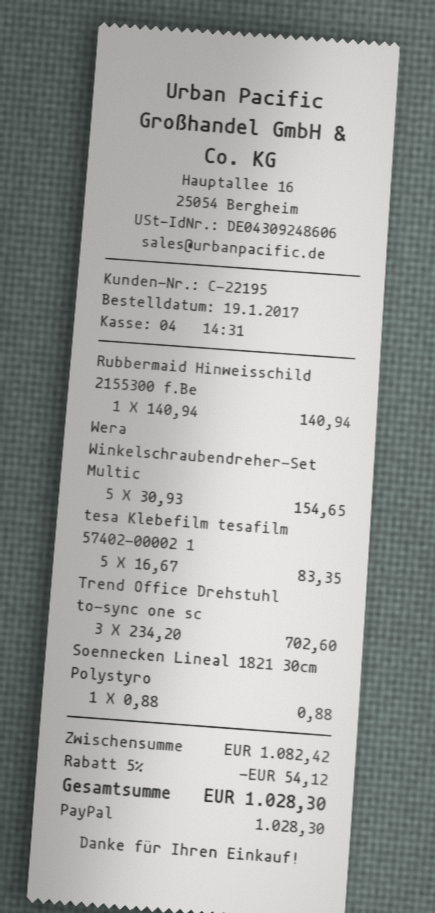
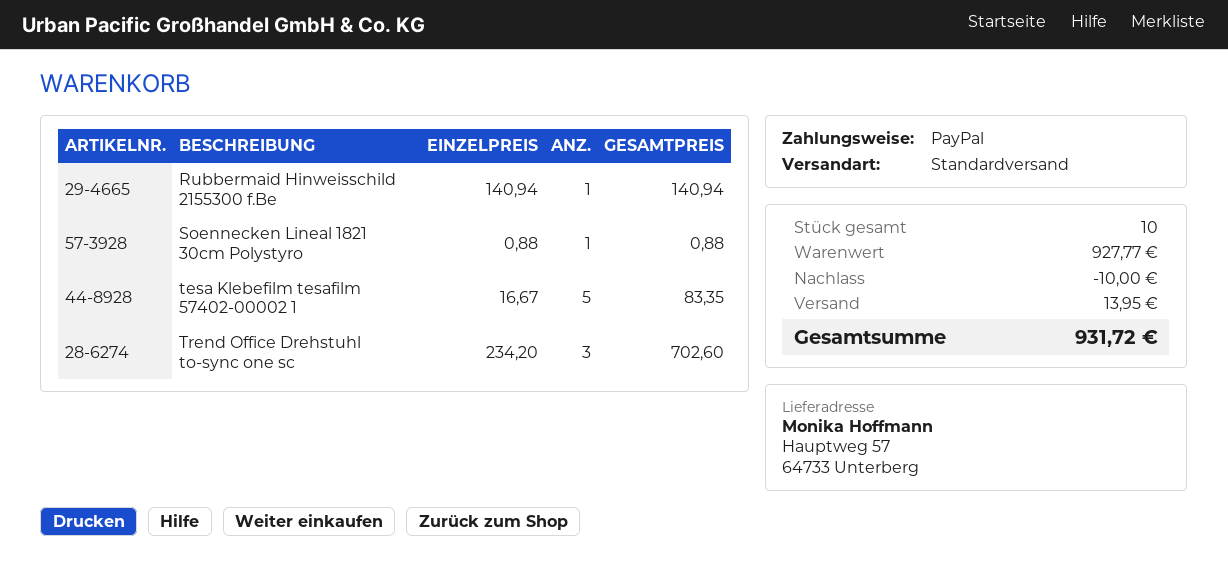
Wera Winkelschraubendreher-Set Multic: 5 x 30.93 = 154.65 -> none
subtotal: 1082.42 -> 927.77
discount: 54.12 -> 10.00
shipping: none -> 13.95
total: 1028.30 -> 931.72

